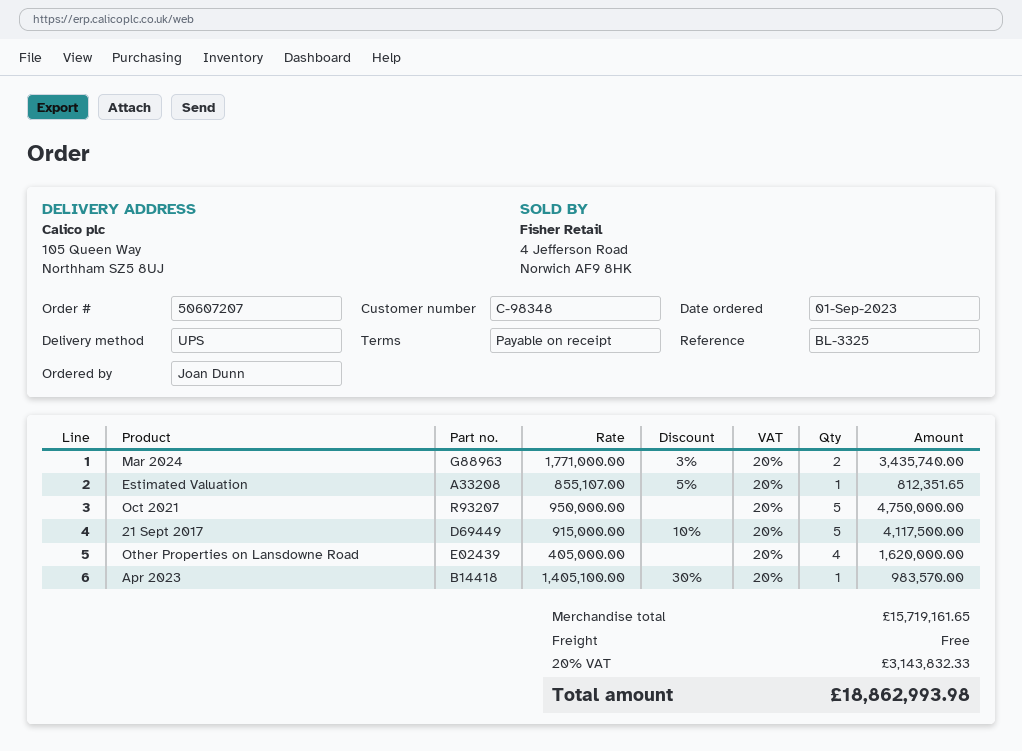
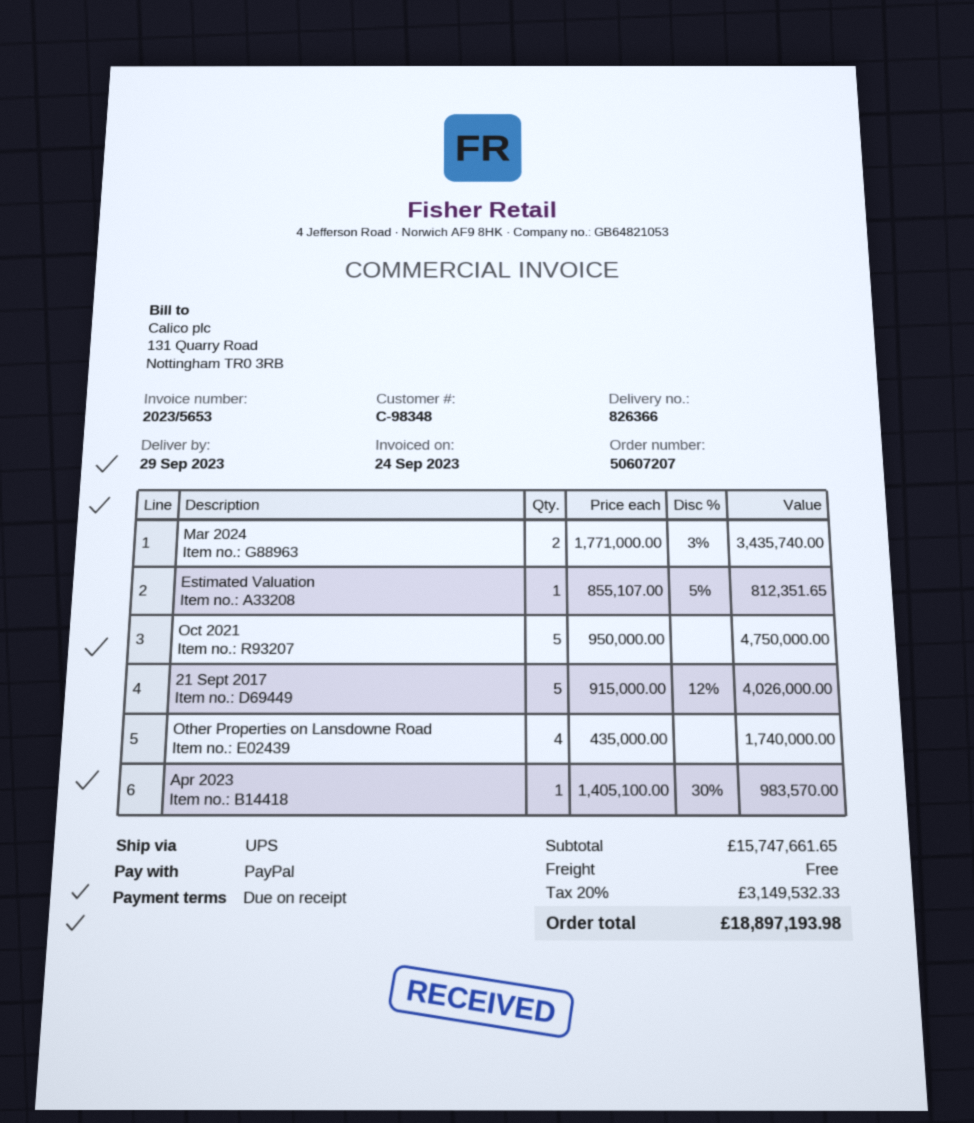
21 Sept 2017: 5 x 915000.00 - 10% = 4117500.00 -> 5 x 915000.00 - 12% = 4026000.00
Other Properties on Lansdowne Road: 4 x 405000.00 = 1620000.00 -> 4 x 435000.00 = 1740000.00
subtotal: 15719161.65 -> 15747661.65
tax: 20% = 3143832.33 -> 20% = 3149532.33
total: 18862993.98 -> 18897193.98

